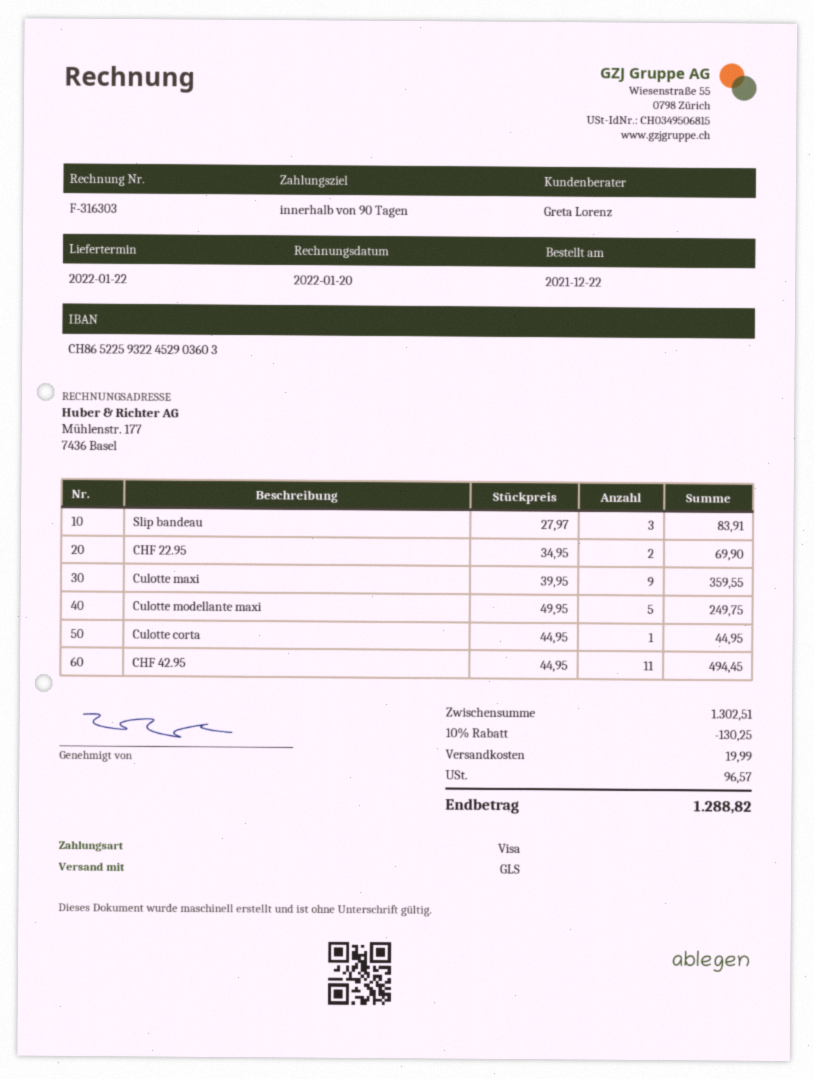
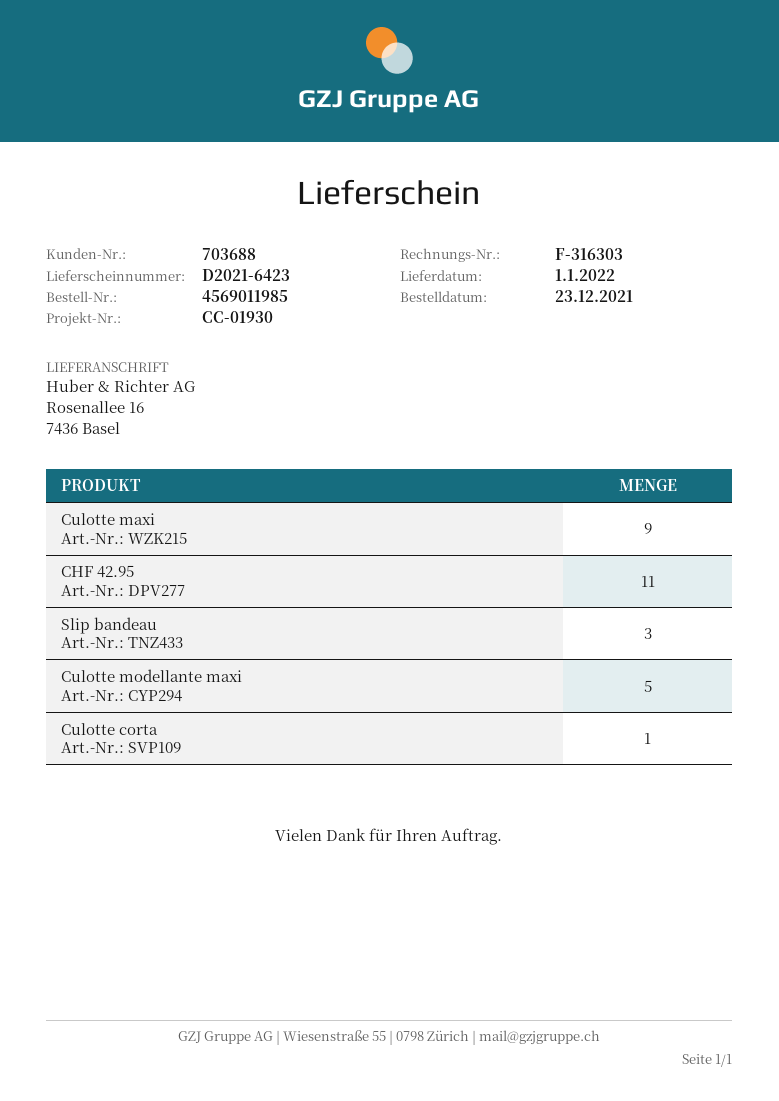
order date: 2021-12-22 -> 2021-12-23
delivery date: 2022-01-22 -> 2022-01-01
CHF 22.95: 2 -> none

